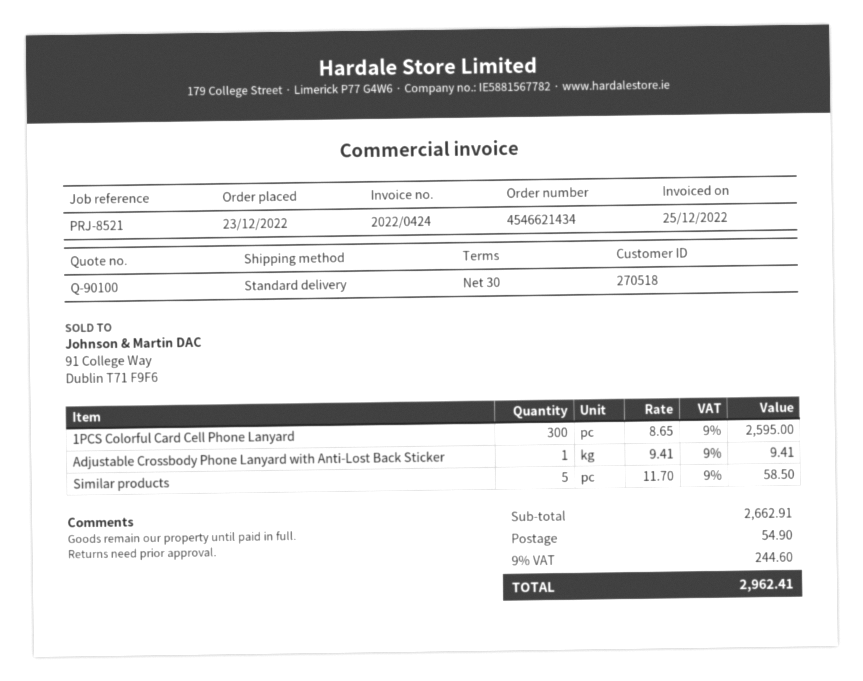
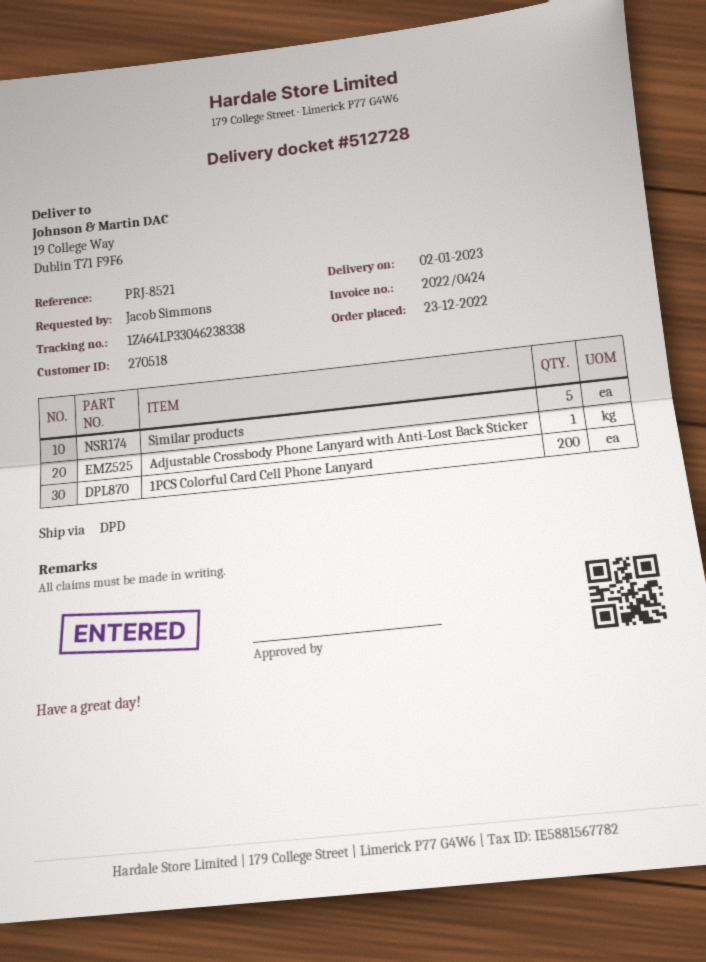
shipping method: standard -> DPD
1PCS Colorful Card Cell Phone Lanyard: 300 -> 200

